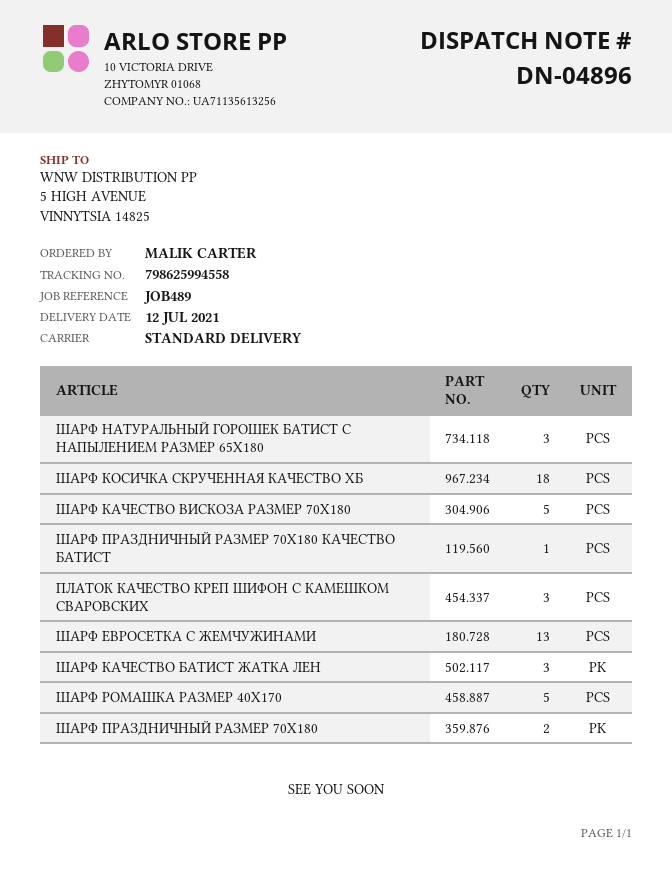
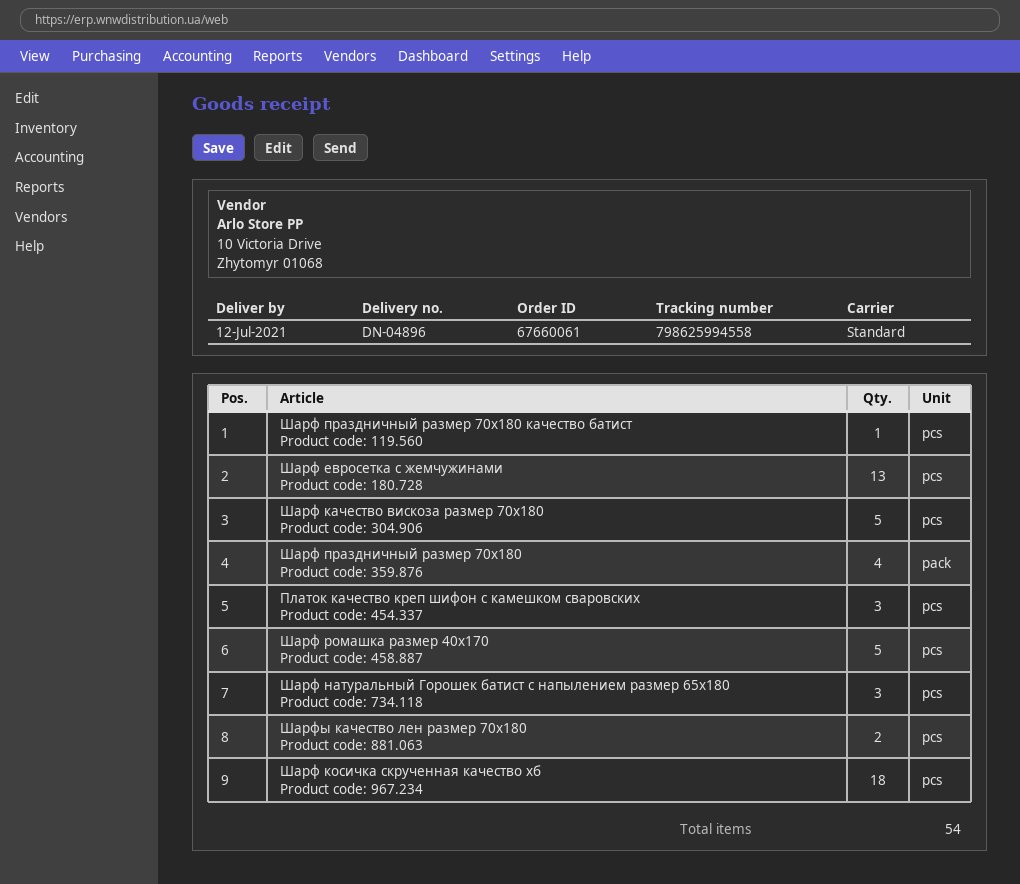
ШАРФ КАЧЕСТВО БАТИСТ ЖАТКА ЛЕН: 3 -> none
ШАРФ ПРАЗДНИЧНЫЙ РАЗМЕР 70Х180: 2 -> 4
Шарфы качество лен размер 70х180: none -> 2

